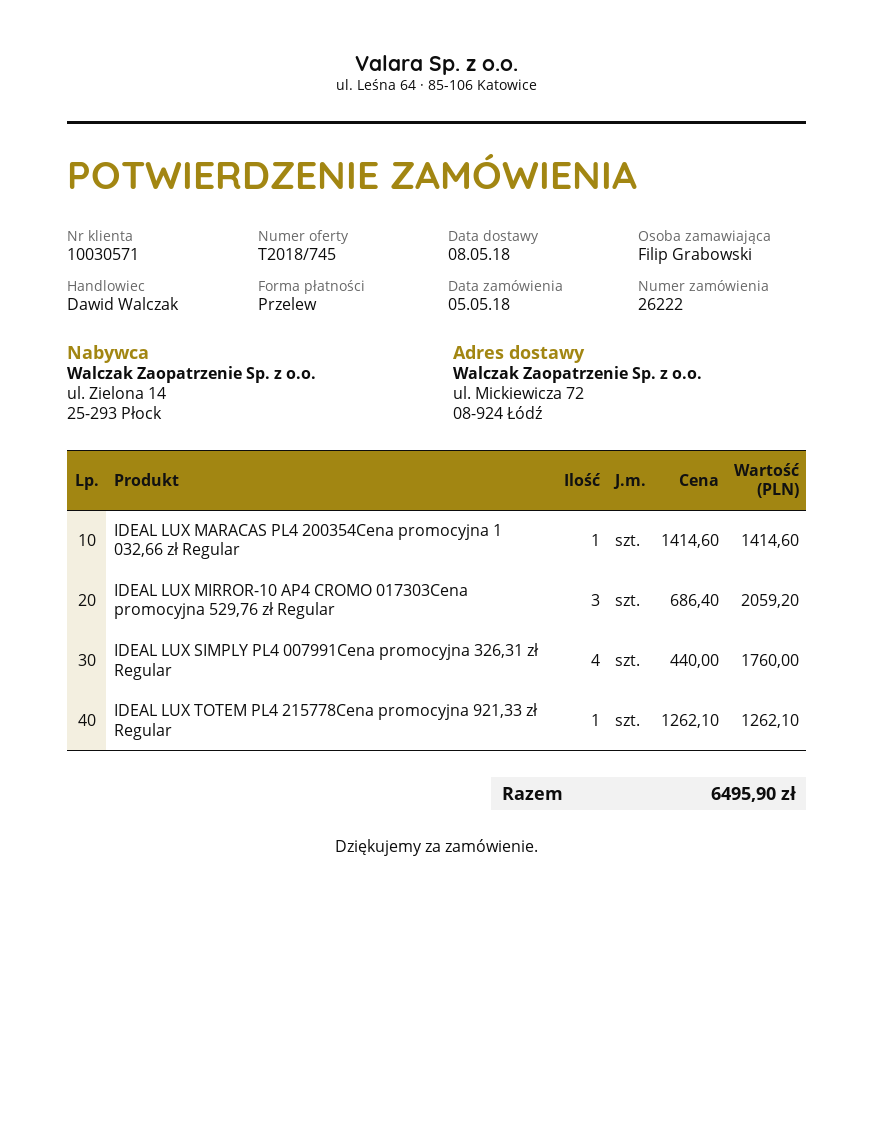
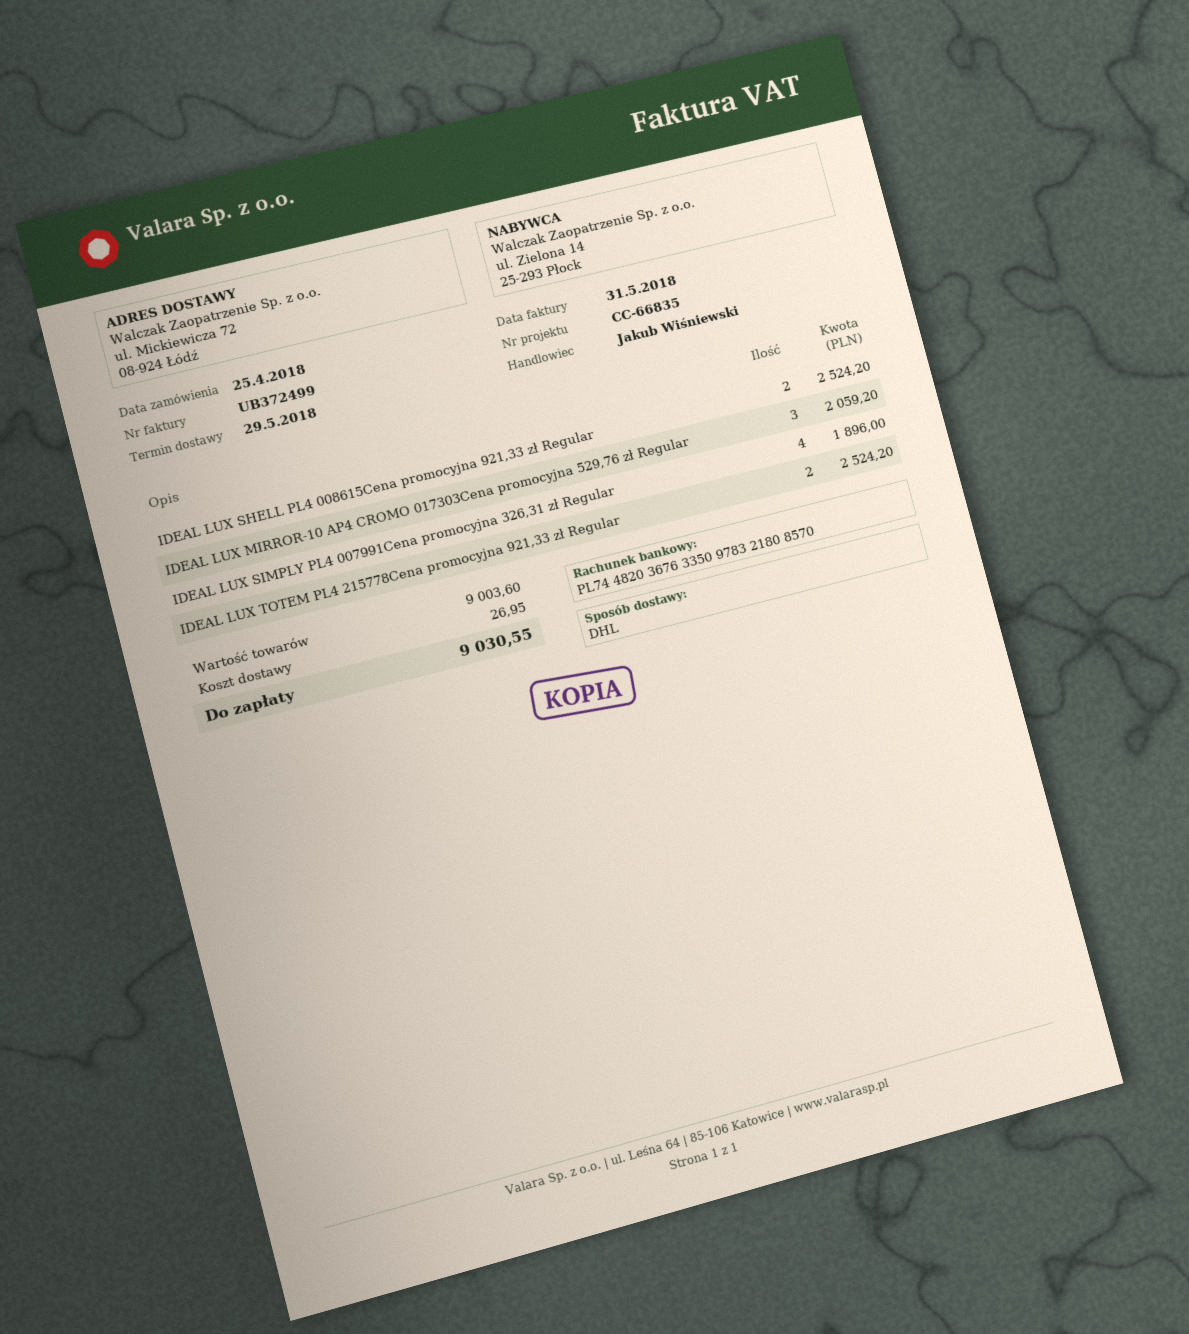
order date: 2018-05-05 -> 2018-04-25
delivery date: 2018-05-08 -> 2018-05-29
sales rep: Dawid Walczak -> Jakub Wiśniewski
IDEAL LUX MARACAS PL4 200354Cena promocyjna 1 032,66 zł Regular: 1 for 1414.60 -> none
IDEAL LUX SIMPLY PL4 007991Cena promocyjna 326,31 zł Regular: 4 for 1760.00 -> 4 for 1896.00
IDEAL LUX TOTEM PL4 215778Cena promocyjna 921,33 zł Regular: 1 for 1262.10 -> 2 for 2524.20
IDEAL LUX SHELL PL4 008615Cena promocyjna 921,33 zł Regular: none -> 2 for 2524.20
shipping: none -> 26.95
total: 6495.90 -> 9030.55

